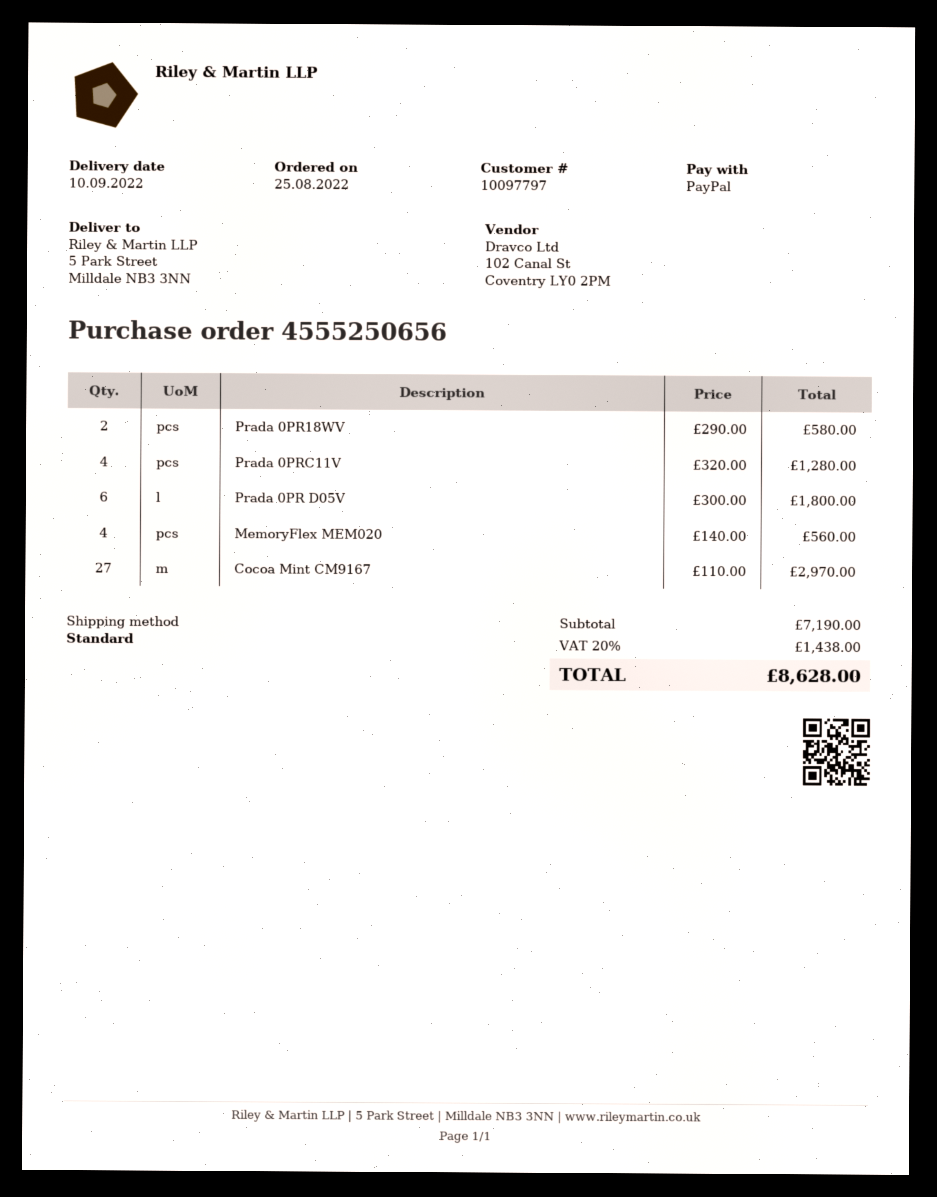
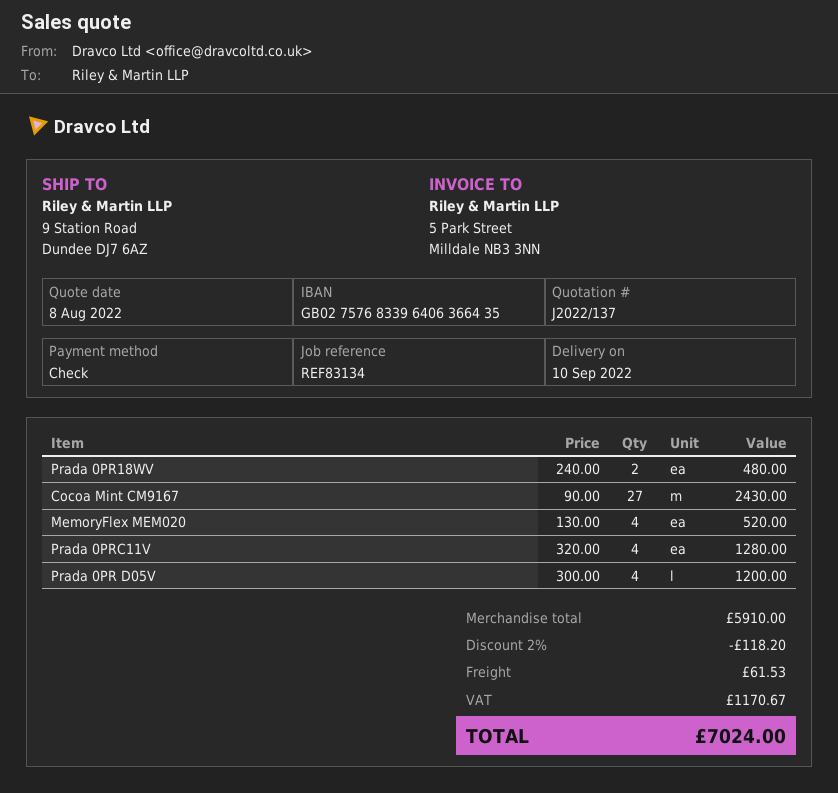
payment method: PayPal -> cheque
ship to: 5 Park Street, Milldale NB3 3NN -> 9 Station Road, Dundee DJ7 6AZ
Prada 0PR18WV: 2 x 290.00 = 580.00 -> 2 x 240.00 = 480.00
Prada 0PR D05V: 6 x 300.00 = 1800.00 -> 4 x 300.00 = 1200.00
MemoryFlex MEM020: 4 x 140.00 = 560.00 -> 4 x 130.00 = 520.00
Cocoa Mint CM9167: 27 x 110.00 = 2970.00 -> 27 x 90.00 = 2430.00
subtotal: 7190.00 -> 5910.00
discount: none -> 2% = 118.20
shipping: none -> 61.53
tax: 1438.00 -> 1170.67
total: 8628.00 -> 7024.00

